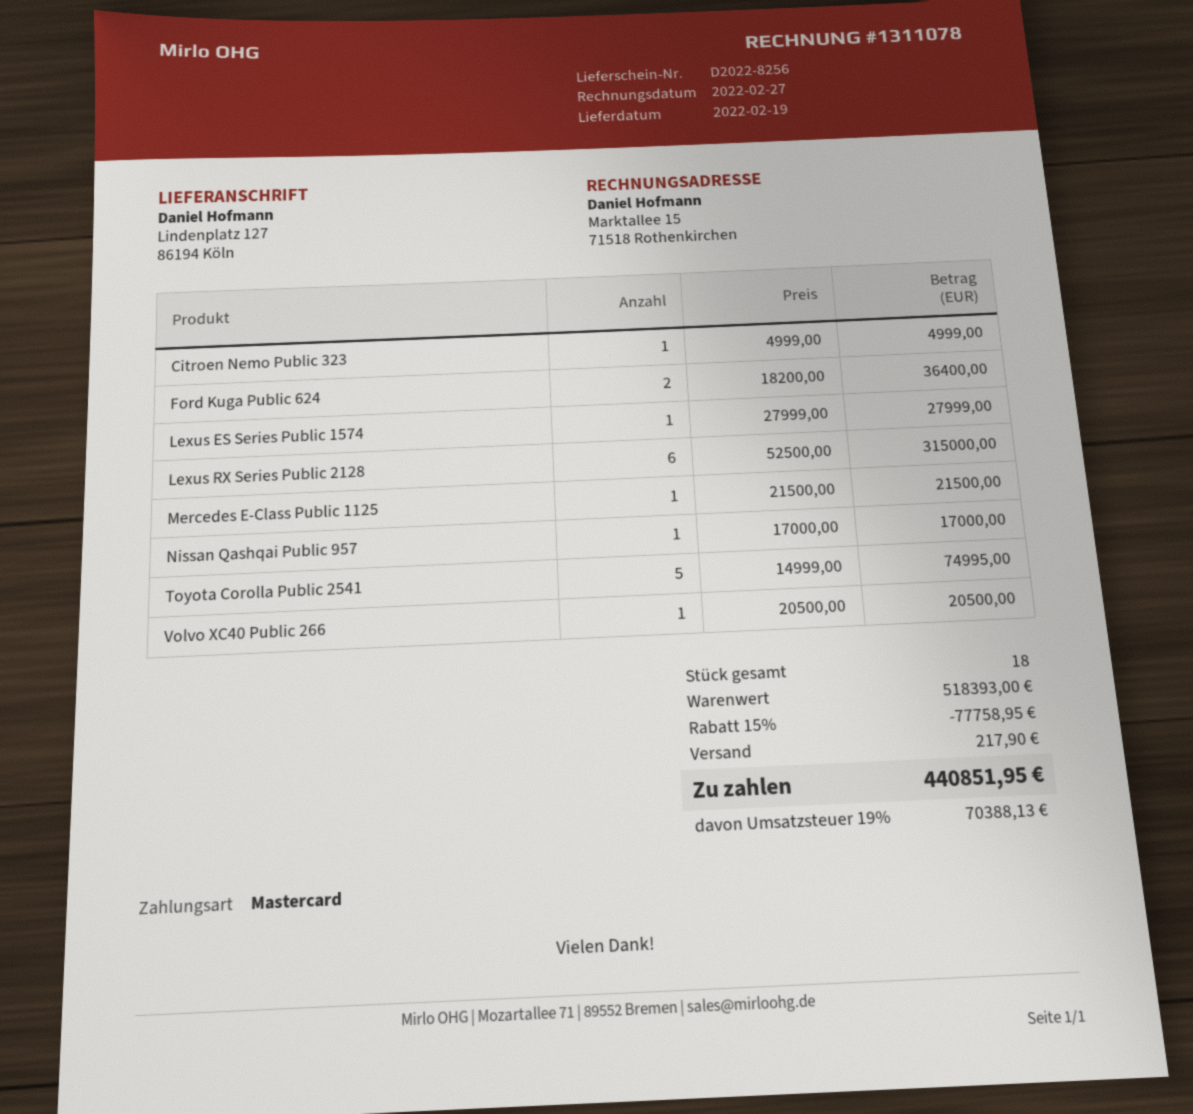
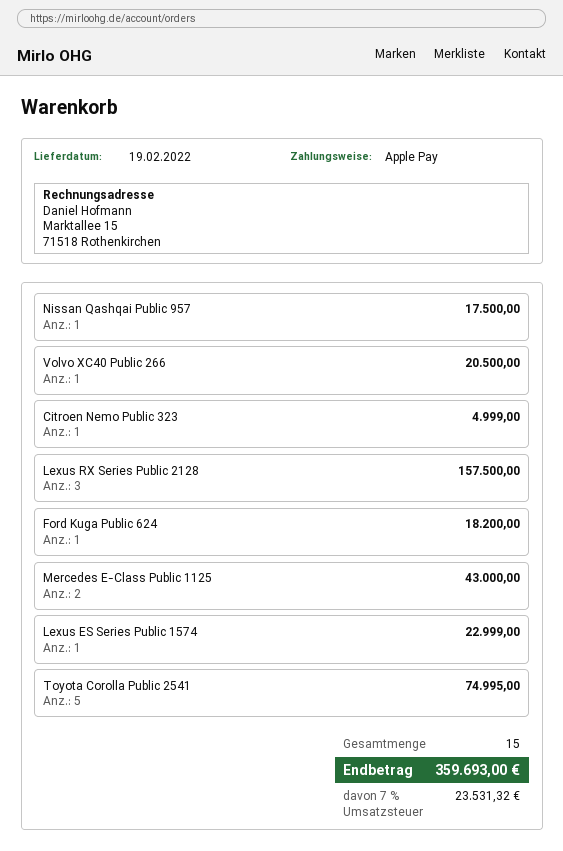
payment method: Mastercard -> Apple Pay
Ford Kuga Public 624: 2 for 36400.00 -> 1 for 18200.00
Lexus ES Series Public 1574: 1 for 27999.00 -> 1 for 22999.00
Lexus RX Series Public 2128: 6 for 315000.00 -> 3 for 157500.00
Mercedes E-Class Public 1125: 1 for 21500.00 -> 2 for 43000.00
Nissan Qashqai Public 957: 1 for 17000.00 -> 1 for 17500.00
total quantity: 18 -> 15
discount: 15% = 77758.95 -> none
shipping: 217.90 -> none
tax: 19% = 70388.13 -> 7% = 23531.32
total: 440851.95 -> 359693.00

